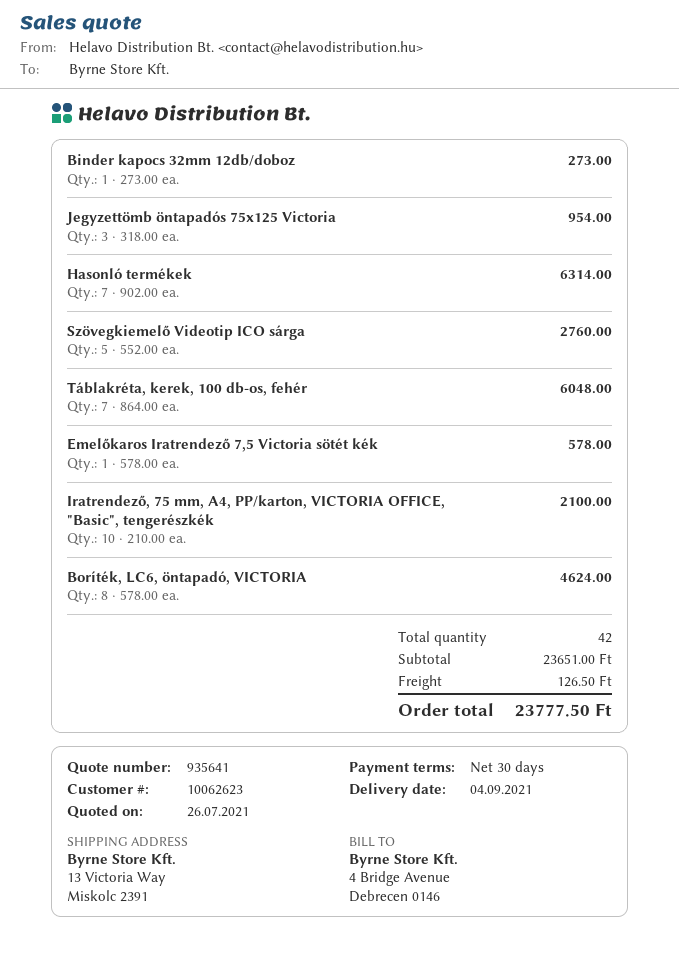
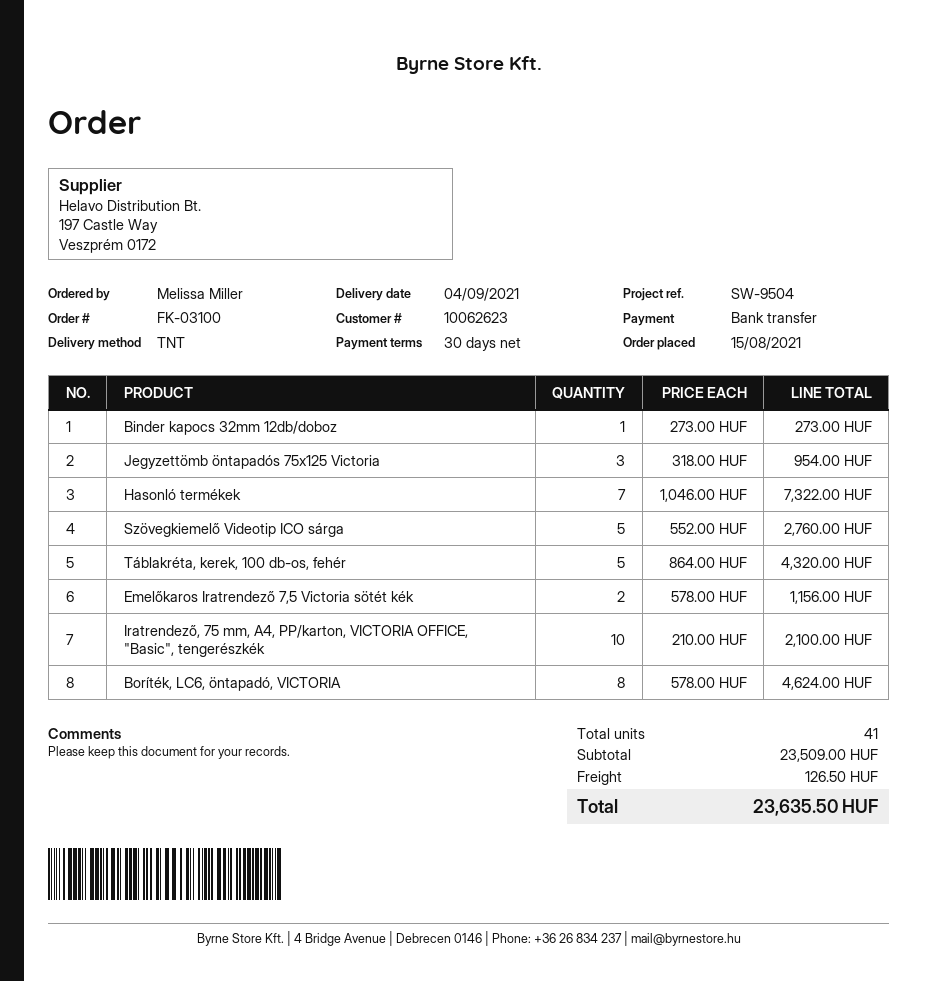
Hasonló termékek: 7 x 902.00 = 6314.00 -> 7 x 1046.00 = 7322.00
Táblakréta, kerek, 100 db-os, fehér: 7 x 864.00 = 6048.00 -> 5 x 864.00 = 4320.00
Emelőkaros Iratrendező 7,5 Victoria sötét kék: 1 x 578.00 = 578.00 -> 2 x 578.00 = 1156.00
total quantity: 42 -> 41
subtotal: 23651.00 -> 23509.00
total: 23777.50 -> 23635.50

